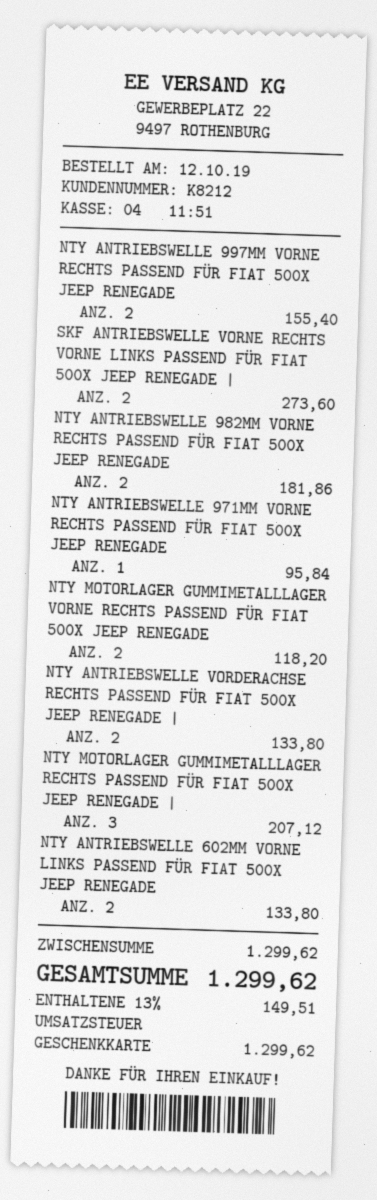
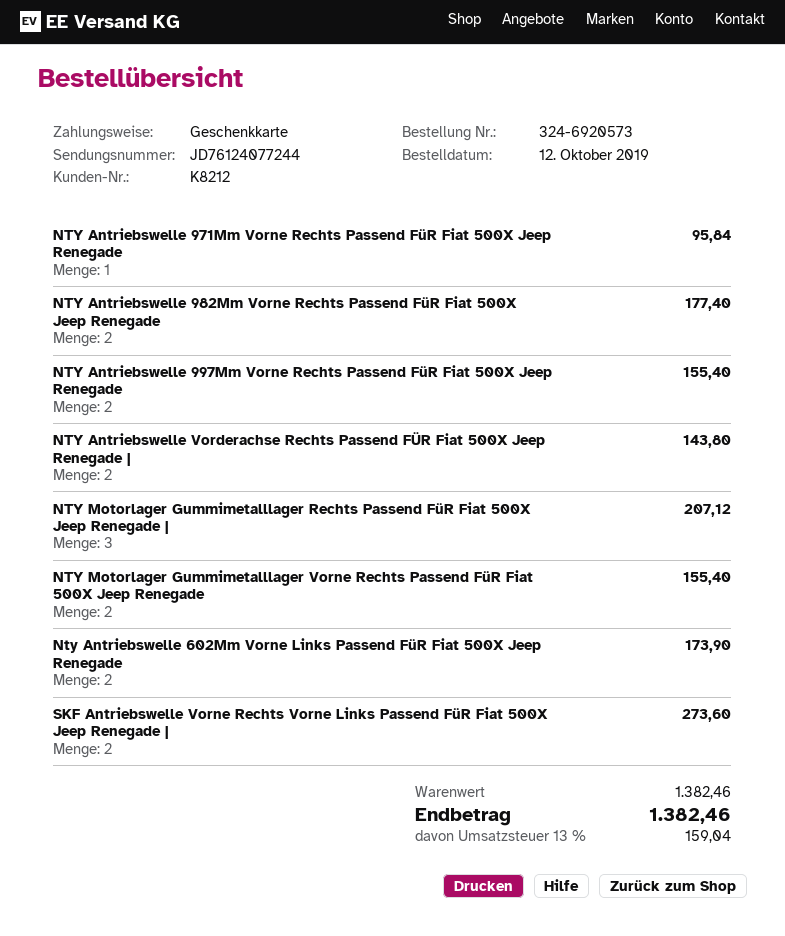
NTY ANTRIEBSWELLE 982MM VORNE RECHTS PASSEND FÜR FIAT 500X JEEP RENEGADE: 2 for 181.86 -> 2 for 177.40
NTY MOTORLAGER GUMMIMETALLLAGER VORNE RECHTS PASSEND FÜR FIAT 500X JEEP RENEGADE: 2 for 118.20 -> 2 for 155.40
NTY ANTRIEBSWELLE VORDERACHSE RECHTS PASSEND FÜR FIAT 500X JEEP RENEGADE |: 2 for 133.80 -> 2 for 143.80
NTY ANTRIEBSWELLE 602MM VORNE LINKS PASSEND FÜR FIAT 500X JEEP RENEGADE: 2 for 133.80 -> 2 for 173.90
subtotal: 1299.62 -> 1382.46
tax: 13% = 149.51 -> 13% = 159.04
total: 1299.62 -> 1382.46

